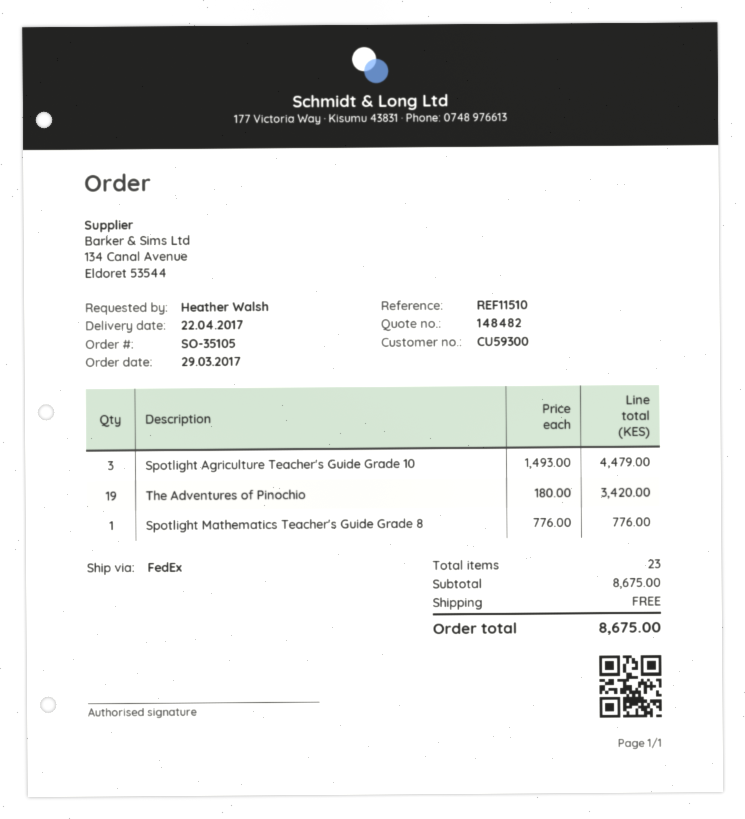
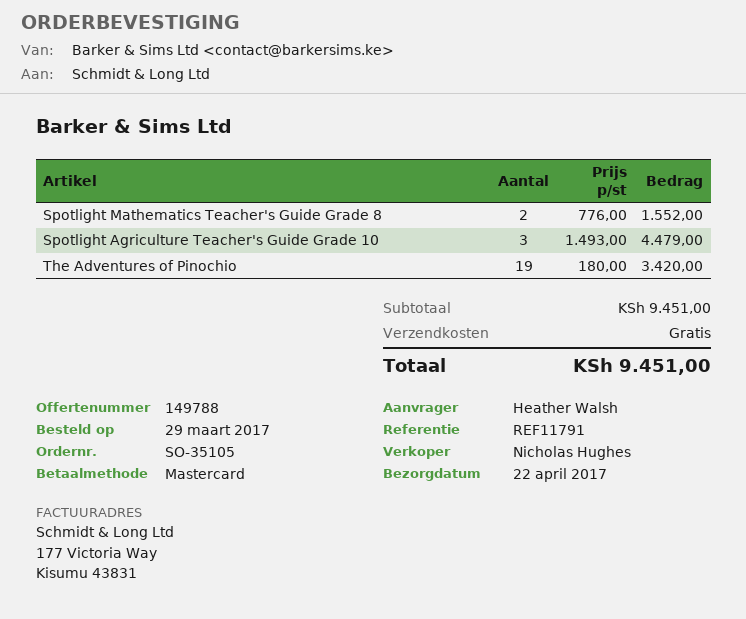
quote number: 148482 -> 149788
reference: REF11510 -> REF11791
Spotlight Mathematics Teacher's Guide Grade 8: 1 x 776.00 = 776.00 -> 2 x 776.00 = 1552.00
subtotal: 8675.00 -> 9451.00
total: 8675.00 -> 9451.00

